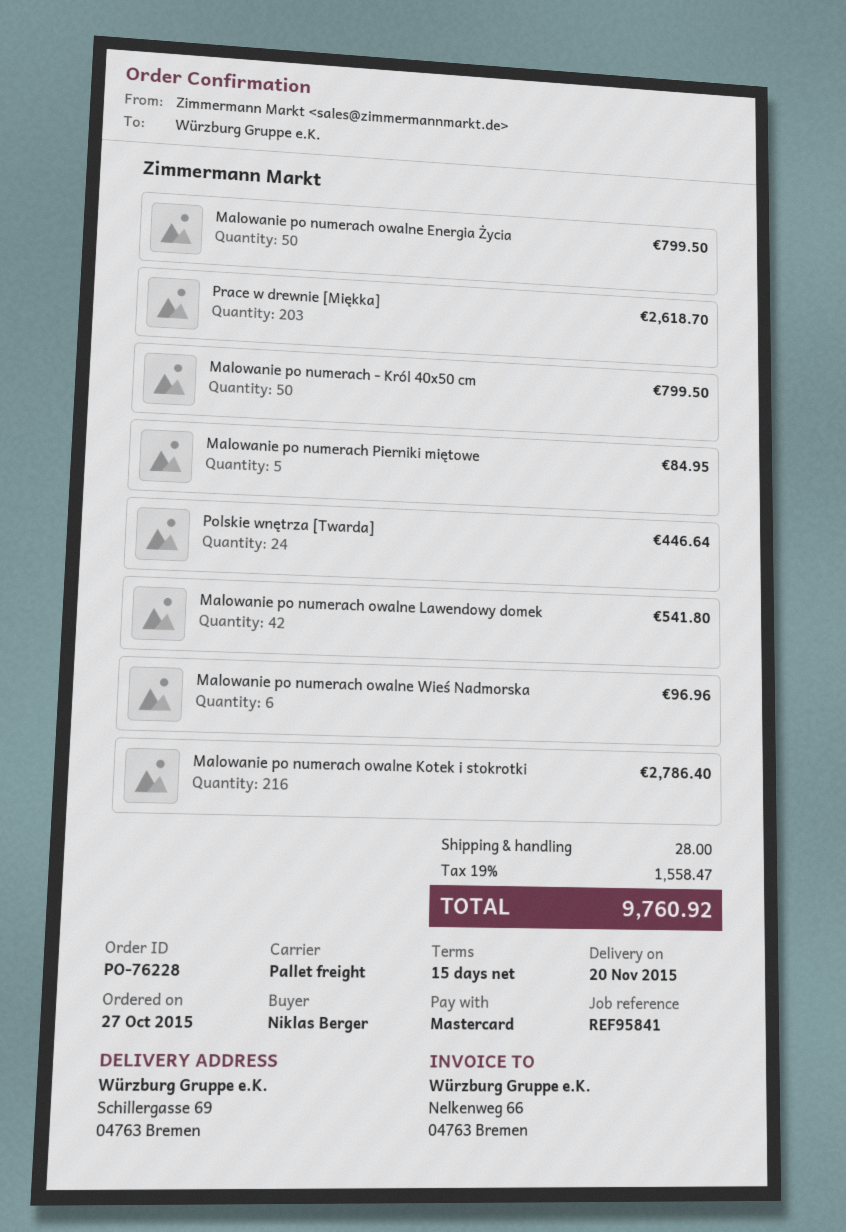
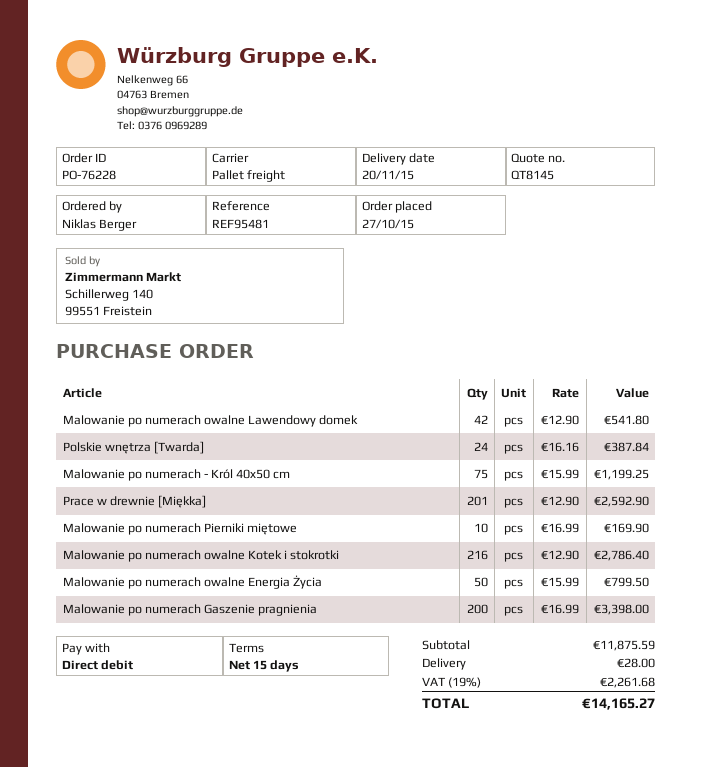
reference: REF95841 -> REF95481
payment method: Mastercard -> direct debit
Prace w drewnie [Miękka]: 203 for 2618.70 -> 201 for 2592.90
Malowanie po numerach - Król 40x50 cm: 50 for 799.50 -> 75 for 1199.25
Malowanie po numerach Pierniki miętowe: 5 for 84.95 -> 10 for 169.90
Polskie wnętrza [Twarda]: 24 for 446.64 -> 24 for 387.84
Malowanie po numerach owalne Wieś Nadmorska: 6 for 96.96 -> none
Malowanie po numerach Gaszenie pragnienia: none -> 200 for 3398.00
tax: 19% = 1558.47 -> 19% = 2261.68
total: 9760.92 -> 14165.27

